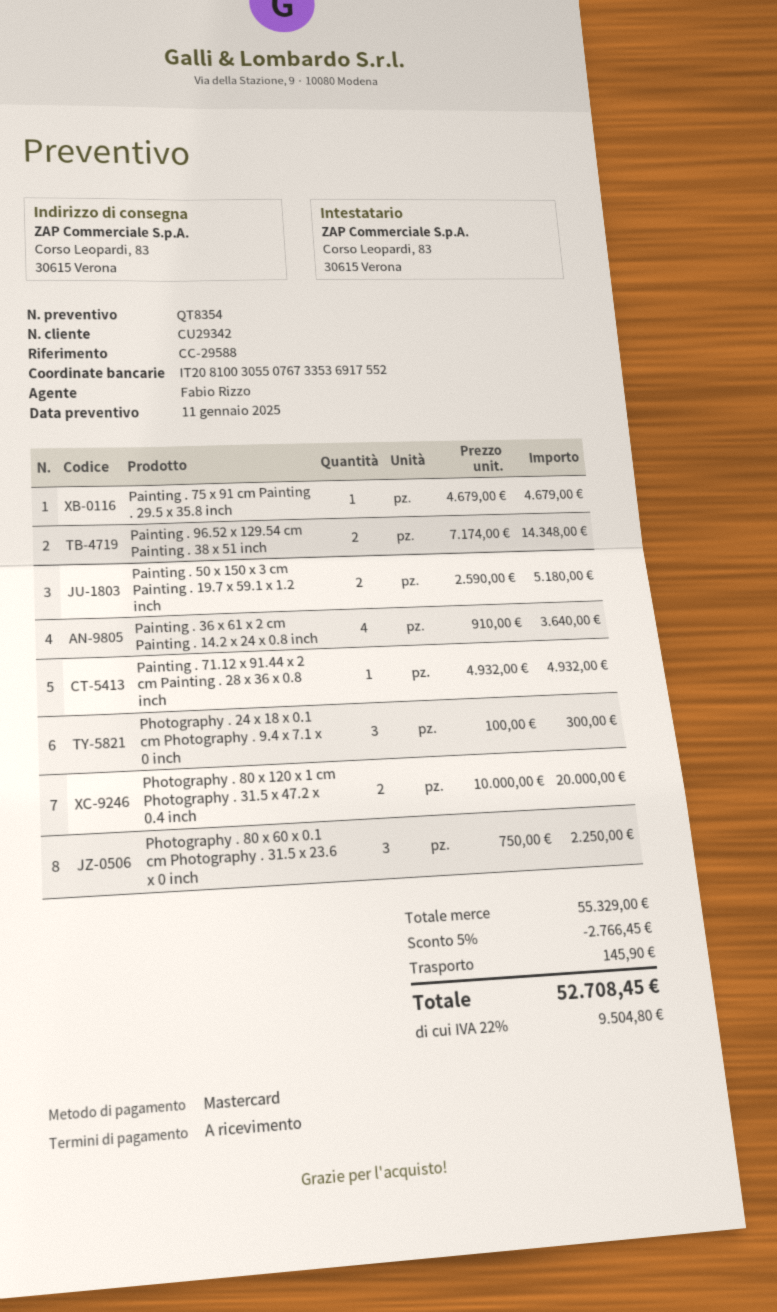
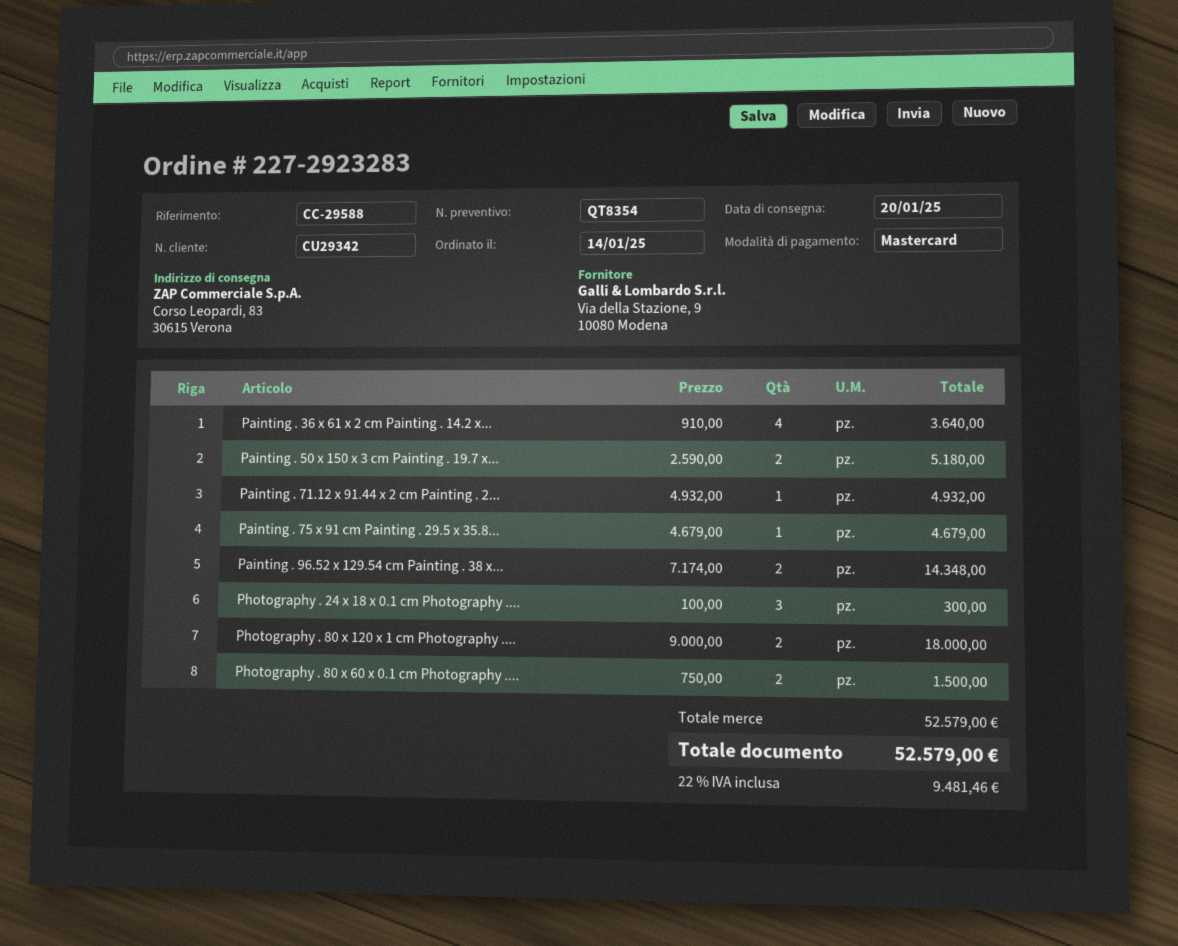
Photography . 80 x 120 x 1 cm Photography . 31.5 x 47.2 x 0.4 inch: 2 x 10000.00 = 20000.00 -> 2 x 9000.00 = 18000.00
Photography . 80 x 60 x 0.1 cm Photography . 31.5 x 23.6 x 0 inch: 3 x 750.00 = 2250.00 -> 2 x 750.00 = 1500.00
subtotal: 55329.00 -> 52579.00
discount: 5% = 2766.45 -> none
shipping: 145.90 -> none
tax: 22% = 9504.80 -> 22% = 9481.46
total: 52708.45 -> 52579.00

